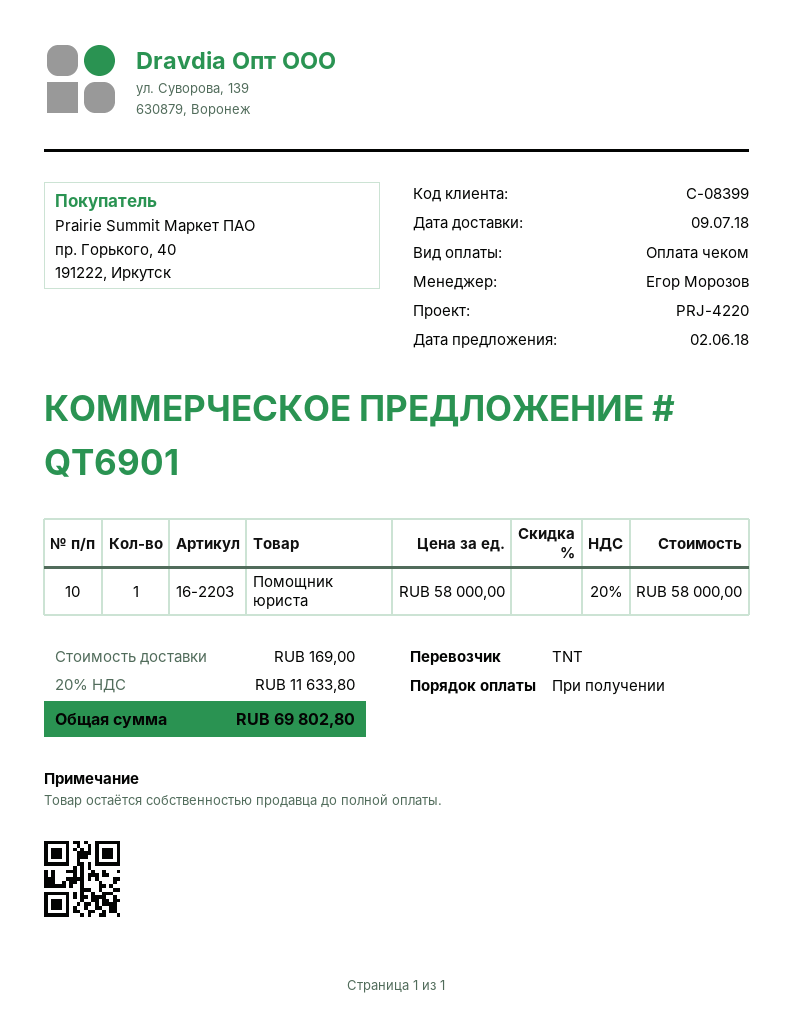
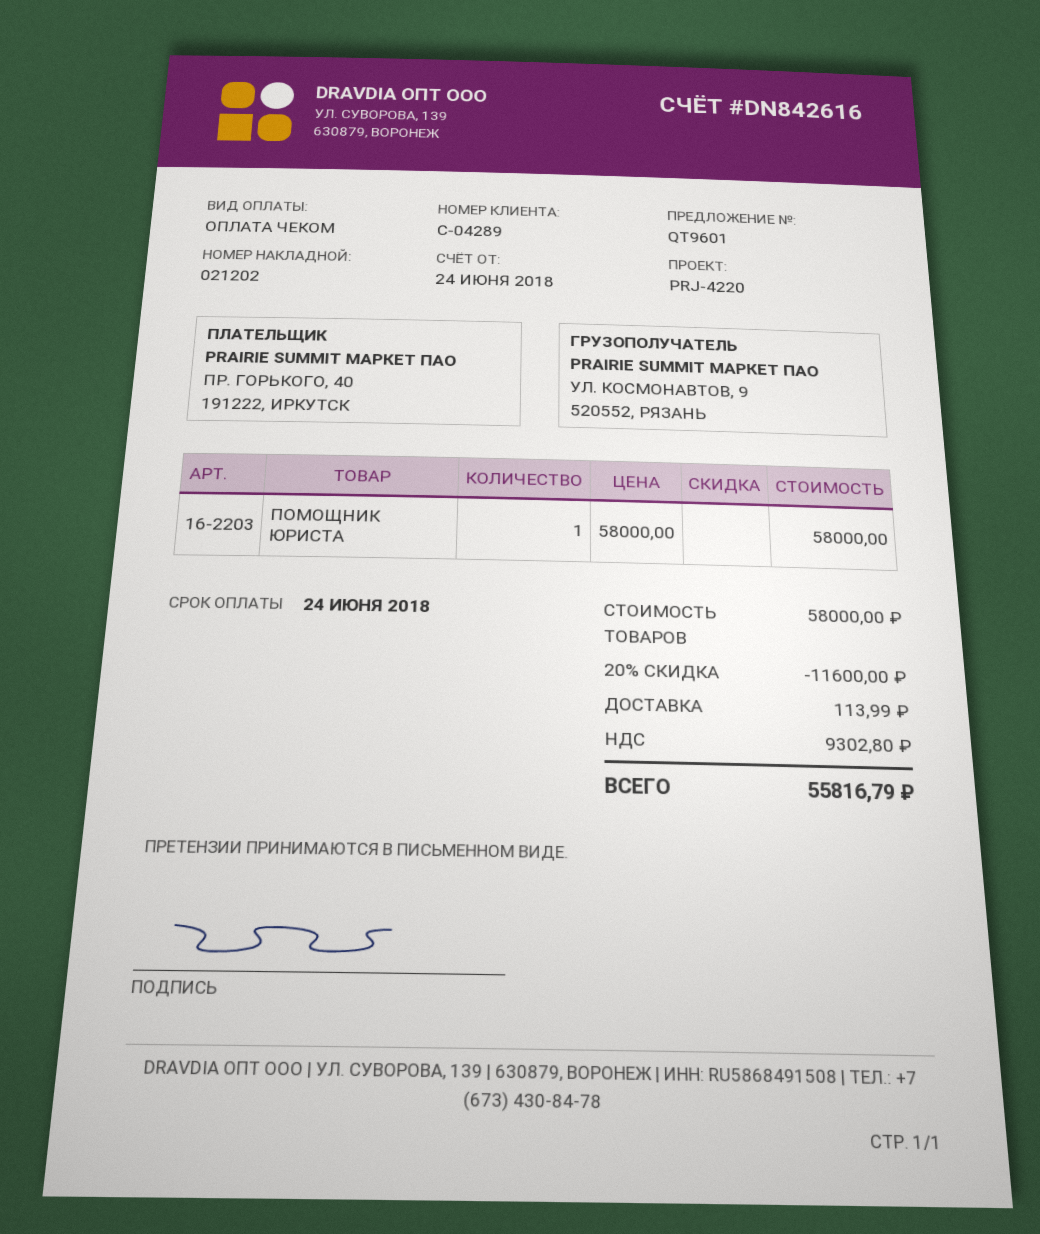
quote number: QT6901 -> QT9601
customer number: C-08399 -> C-04289
discount: none -> 20% = 11600.00
shipping: 169.00 -> 113.99
tax: 11633.80 -> 9302.80
total: 69802.80 -> 55816.79

